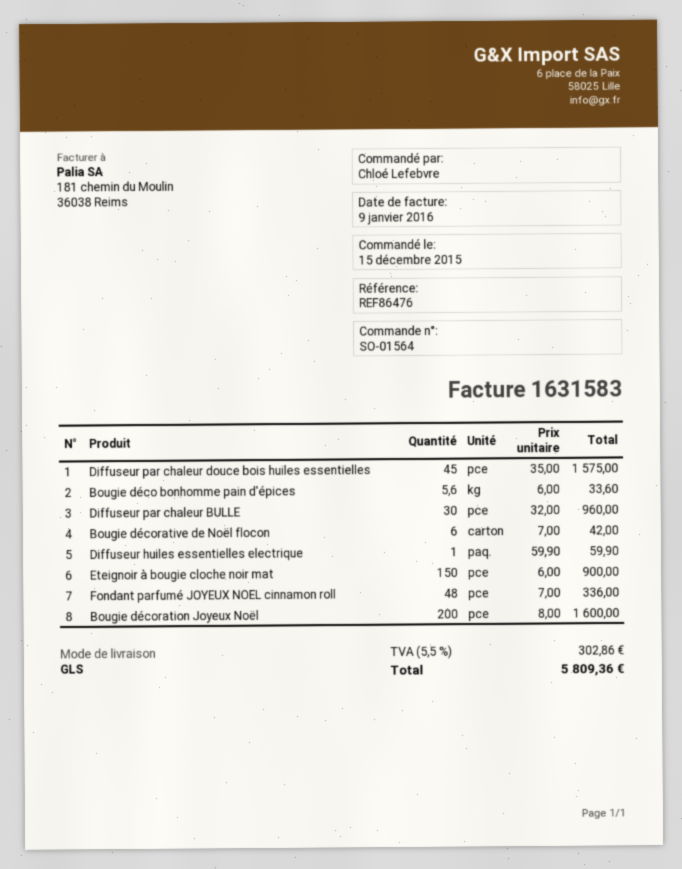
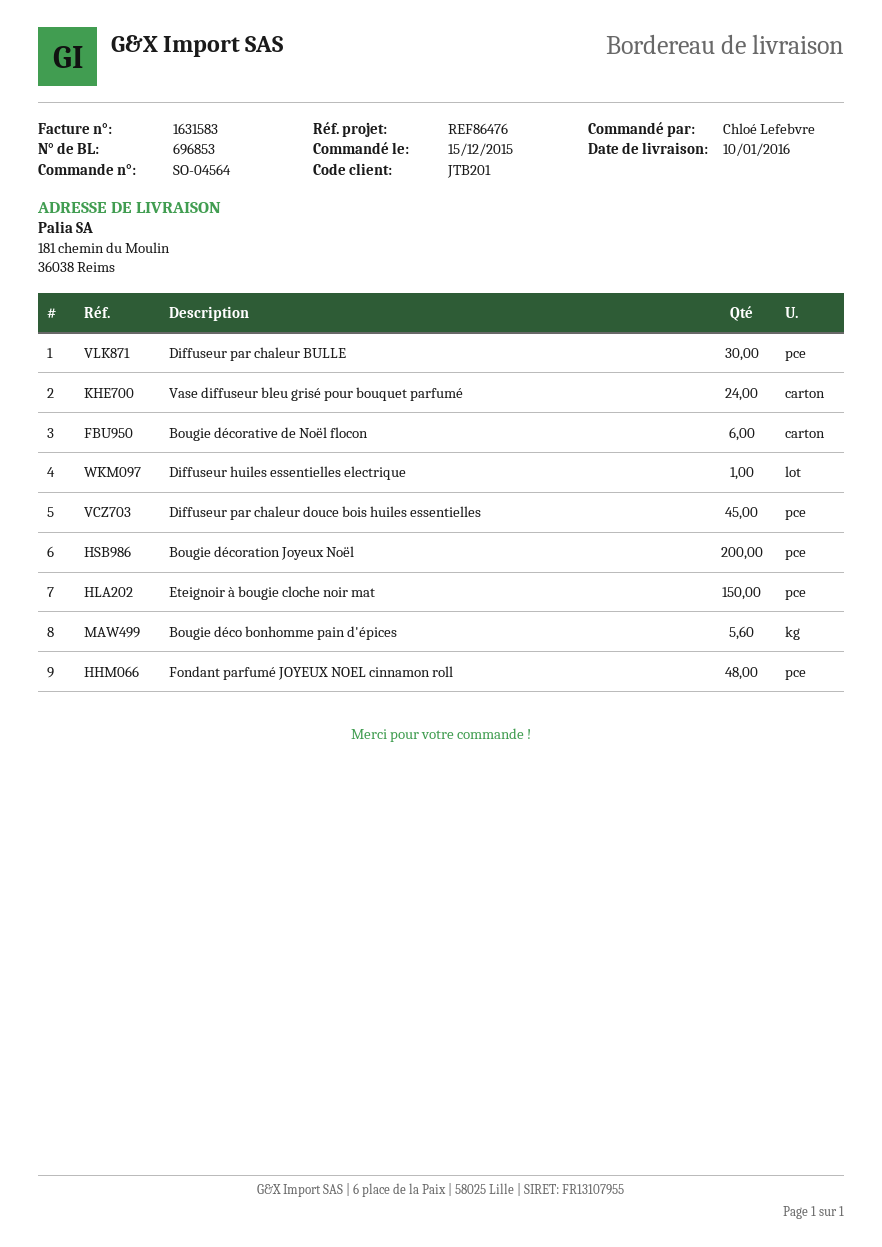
order number: SO-01564 -> SO-04564
Vase diffuseur bleu grisé pour bouquet parfumé: none -> 24

